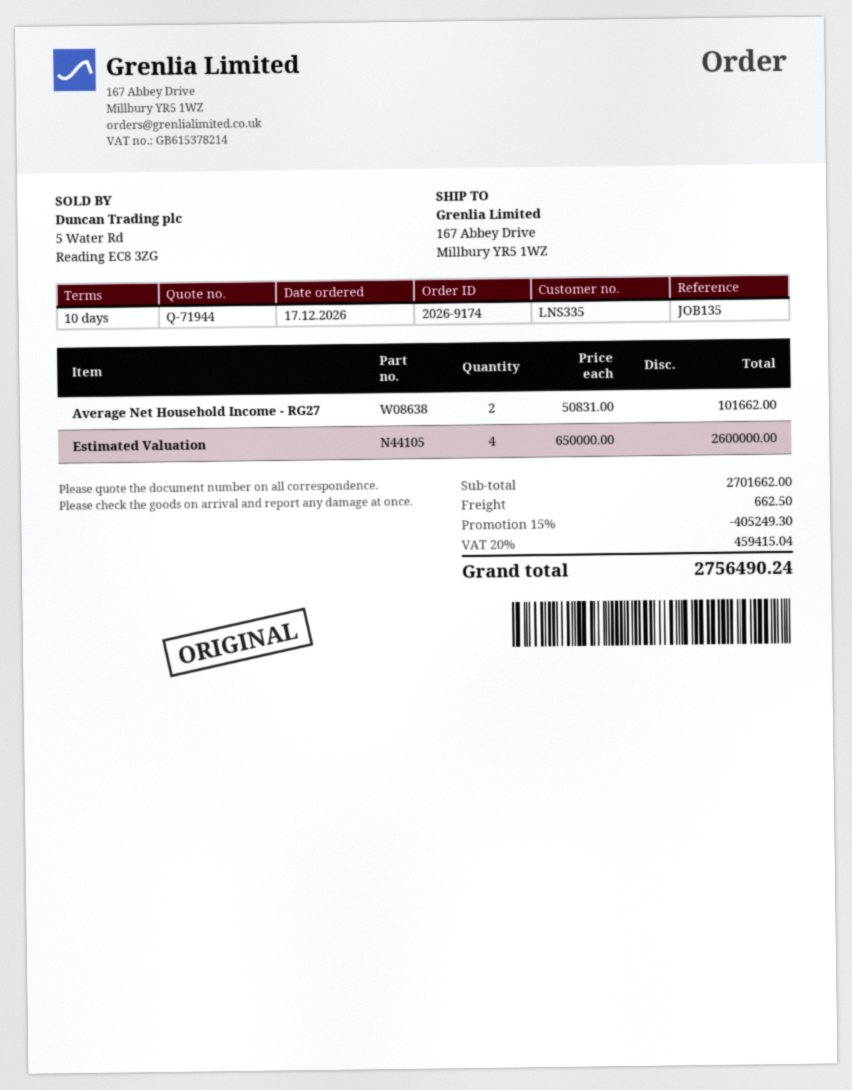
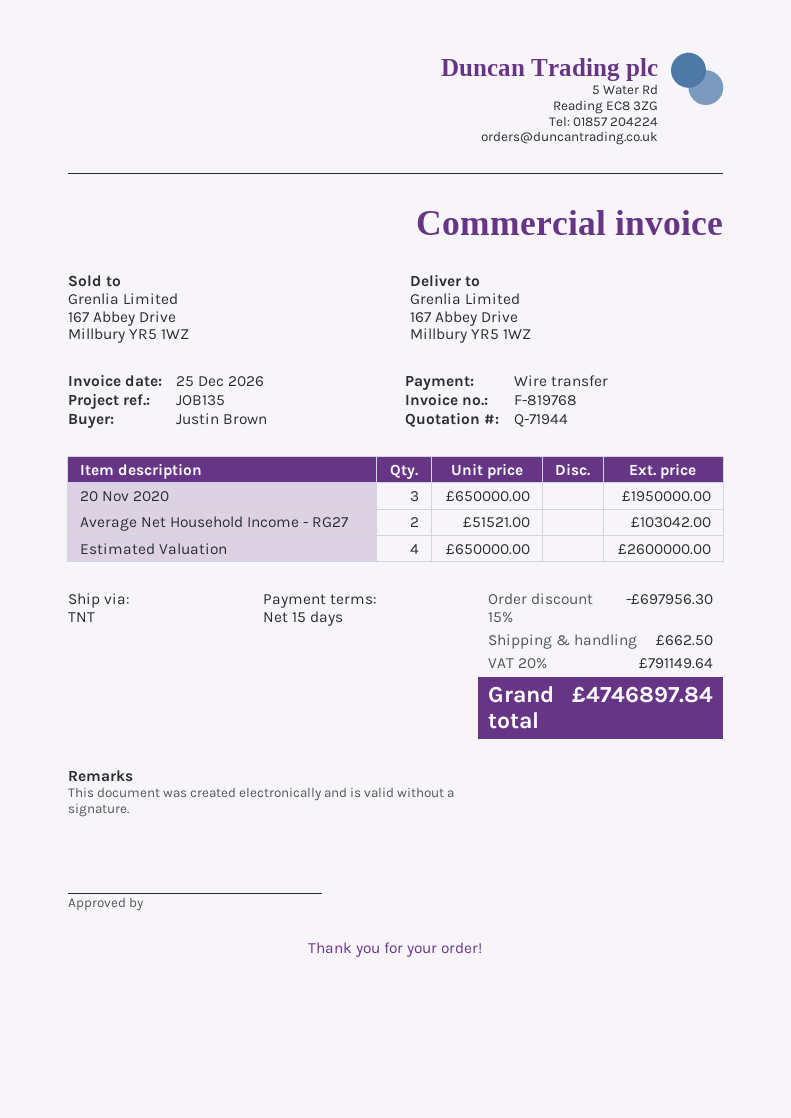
payment terms: 10 days -> 15 days
Average Net Household Income - RG27: 2 x 50831.00 = 101662.00 -> 2 x 51521.00 = 103042.00
20 Nov 2020: none -> 3 x 650000.00 = 1950000.00
discount: 15% = 405249.30 -> 15% = 697956.30
tax: 20% = 459415.04 -> 20% = 791149.64
total: 2756490.24 -> 4746897.84

